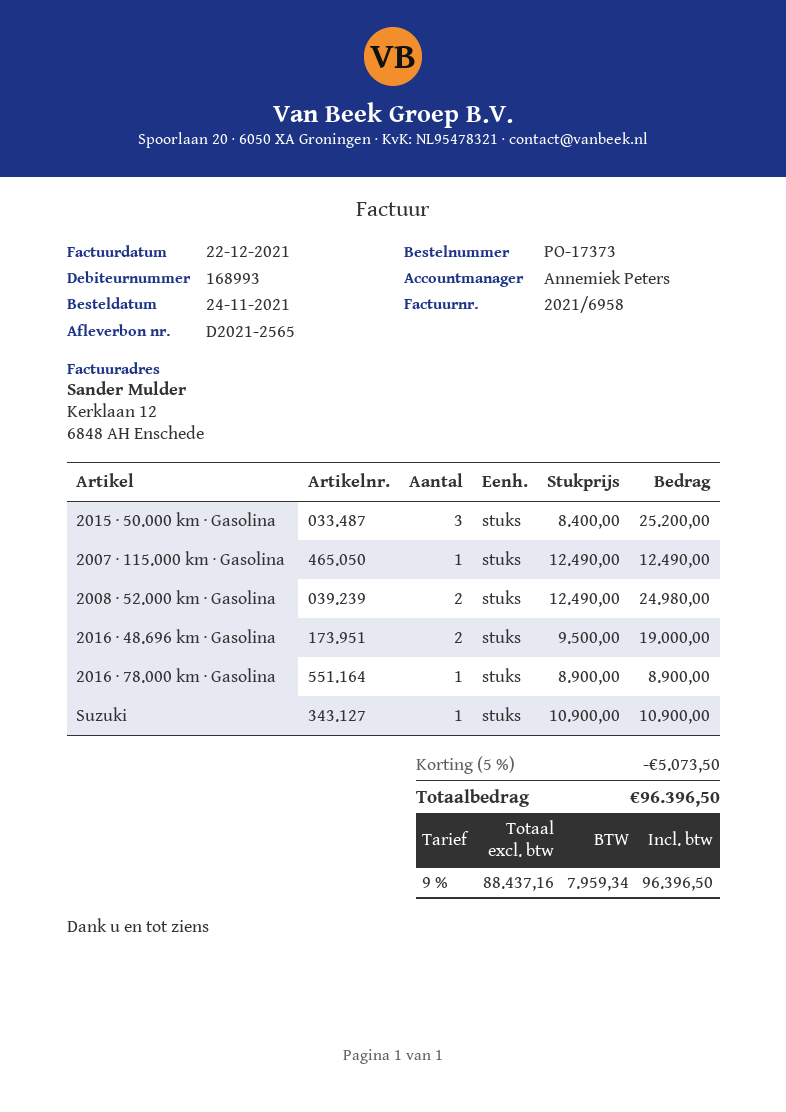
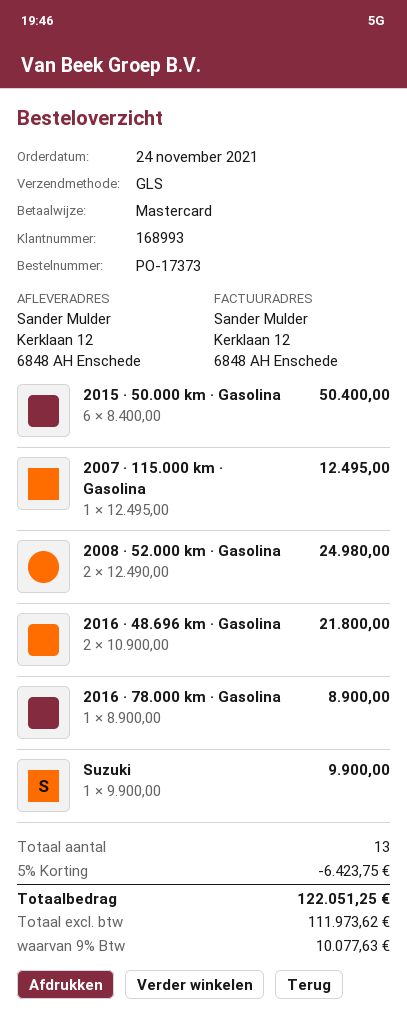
2015 · 50.000 km · Gasolina: 3 x 8400.00 = 25200.00 -> 6 x 8400.00 = 50400.00
2007 · 115.000 km · Gasolina: 1 x 12490.00 = 12490.00 -> 1 x 12495.00 = 12495.00
2016 · 48.696 km · Gasolina: 2 x 9500.00 = 19000.00 -> 2 x 10900.00 = 21800.00
Suzuki: 1 x 10900.00 = 10900.00 -> 1 x 9900.00 = 9900.00
discount: 5% = 5073.50 -> 5% = 6423.75
net: 88437.16 -> 111973.62
tax: 9% = 7959.34 -> 9% = 10077.63
total: 96396.50 -> 122051.25

